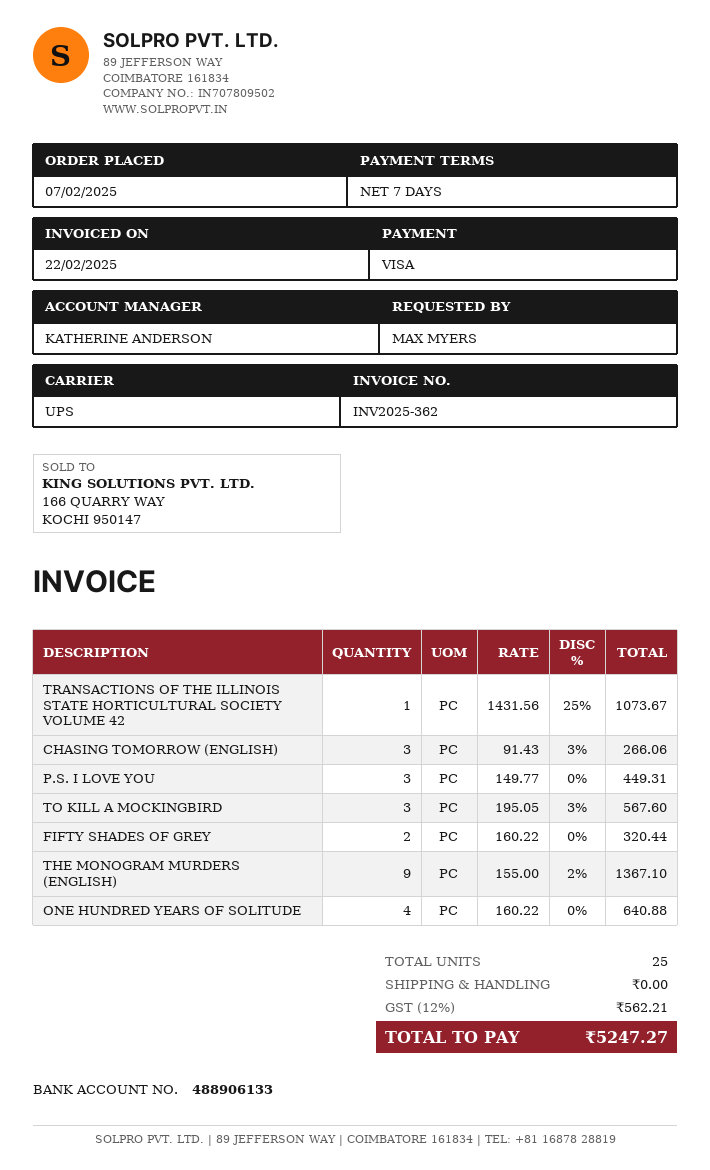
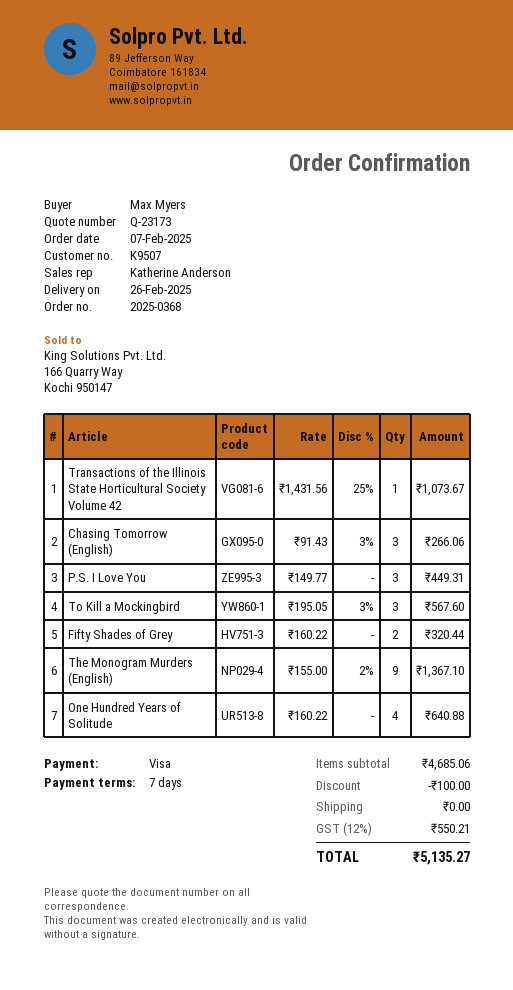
discount: none -> 100.00
tax: 12% = 562.21 -> 12% = 550.21
total: 5247.27 -> 5135.27

